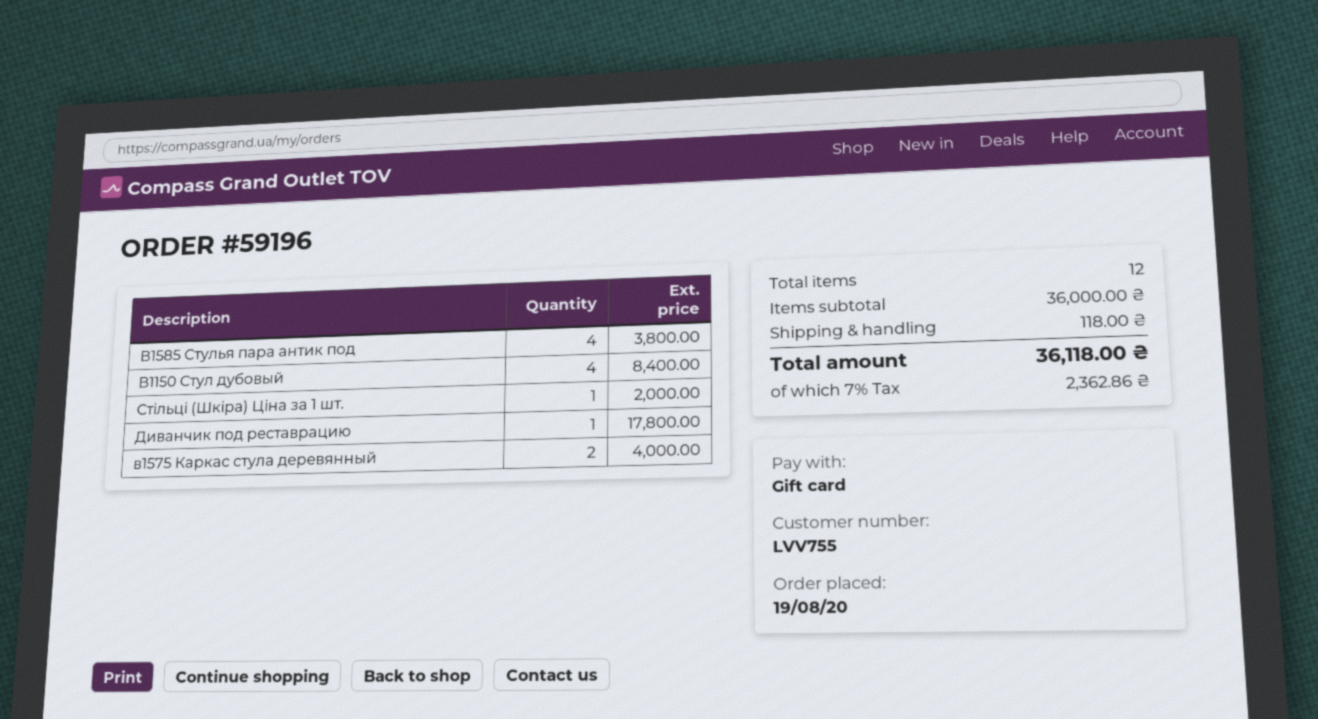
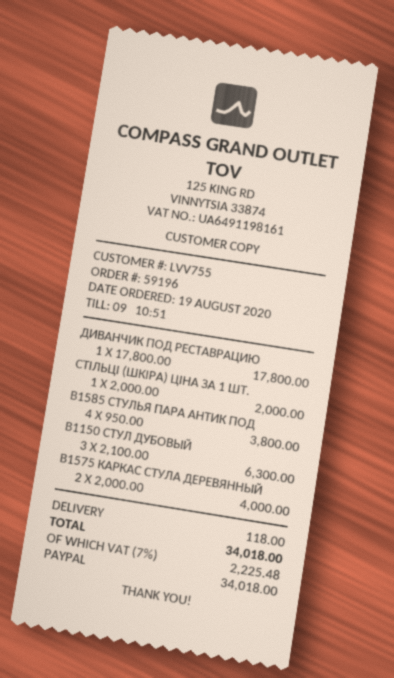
payment method: gift card -> PayPal
В1150 Стул дубовый: 4 for 8400.00 -> 3 for 6300.00
tax: 7% = 2362.86 -> 7% = 2225.48
total: 36118.00 -> 34018.00

